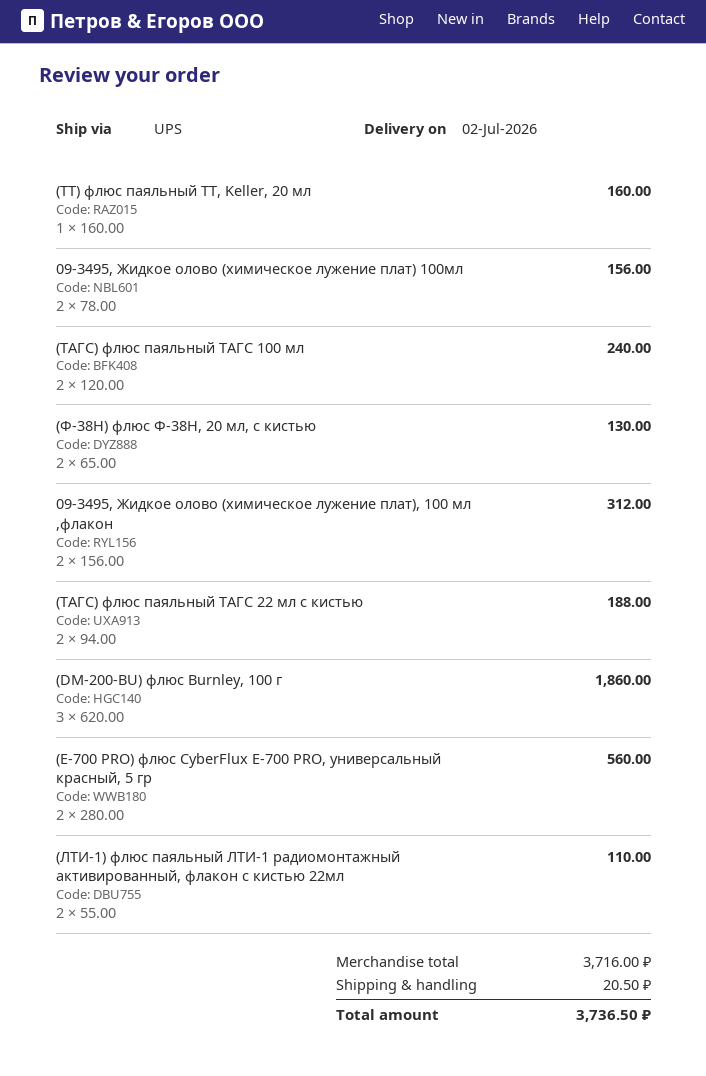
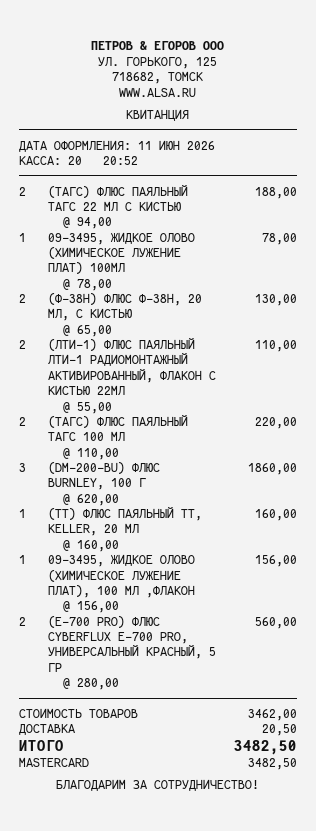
09-3495, Жидкое олово (химическое лужение плат) 100мл: 2 x 78.00 = 156.00 -> 1 x 78.00 = 78.00
(ТАГС) флюс паяльный ТАГС 100 мл: 2 x 120.00 = 240.00 -> 2 x 110.00 = 220.00
09-3495, Жидкое олово (химическое лужение плат), 100 мл ,флакон: 2 x 156.00 = 312.00 -> 1 x 156.00 = 156.00
subtotal: 3716.00 -> 3462.00
total: 3736.50 -> 3482.50

